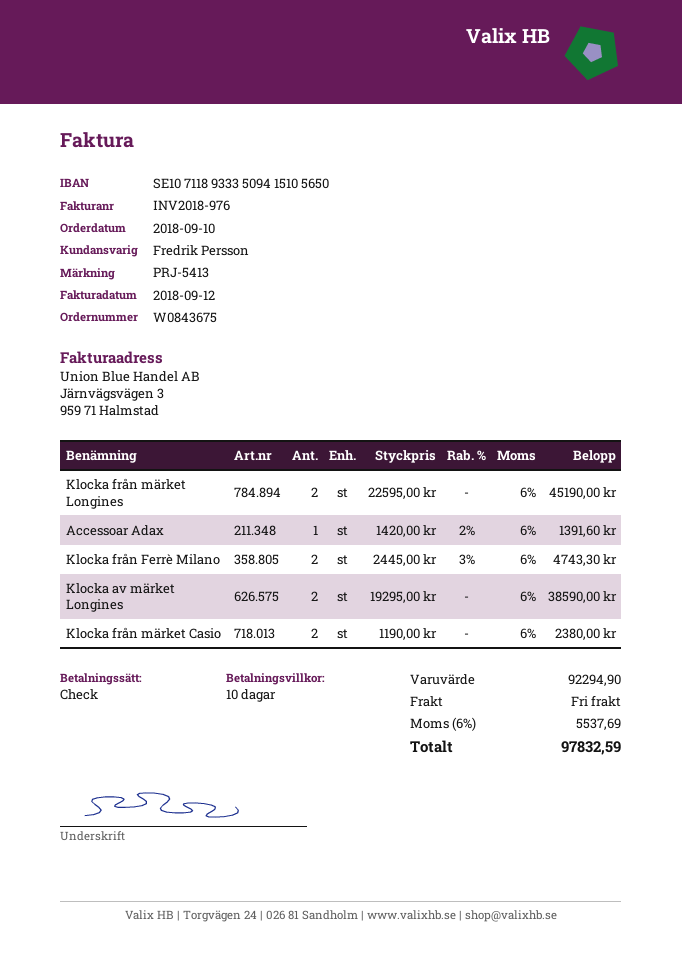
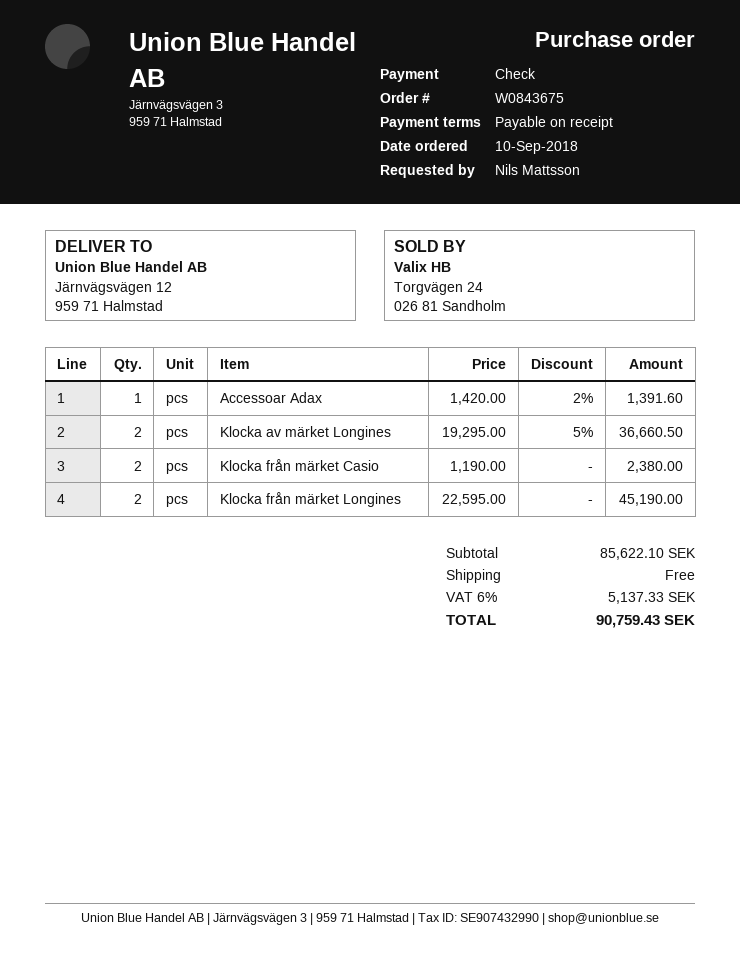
payment terms: 10 days -> on receipt
Klocka från Ferrè Milano: 2 x 2445.00 - 3% = 4743.30 -> none
Klocka av märket Longines: 2 x 19295.00 = 38590.00 -> 2 x 19295.00 - 5% = 36660.50
subtotal: 92294.90 -> 85622.10
tax: 6% = 5537.69 -> 6% = 5137.33
total: 97832.59 -> 90759.43

